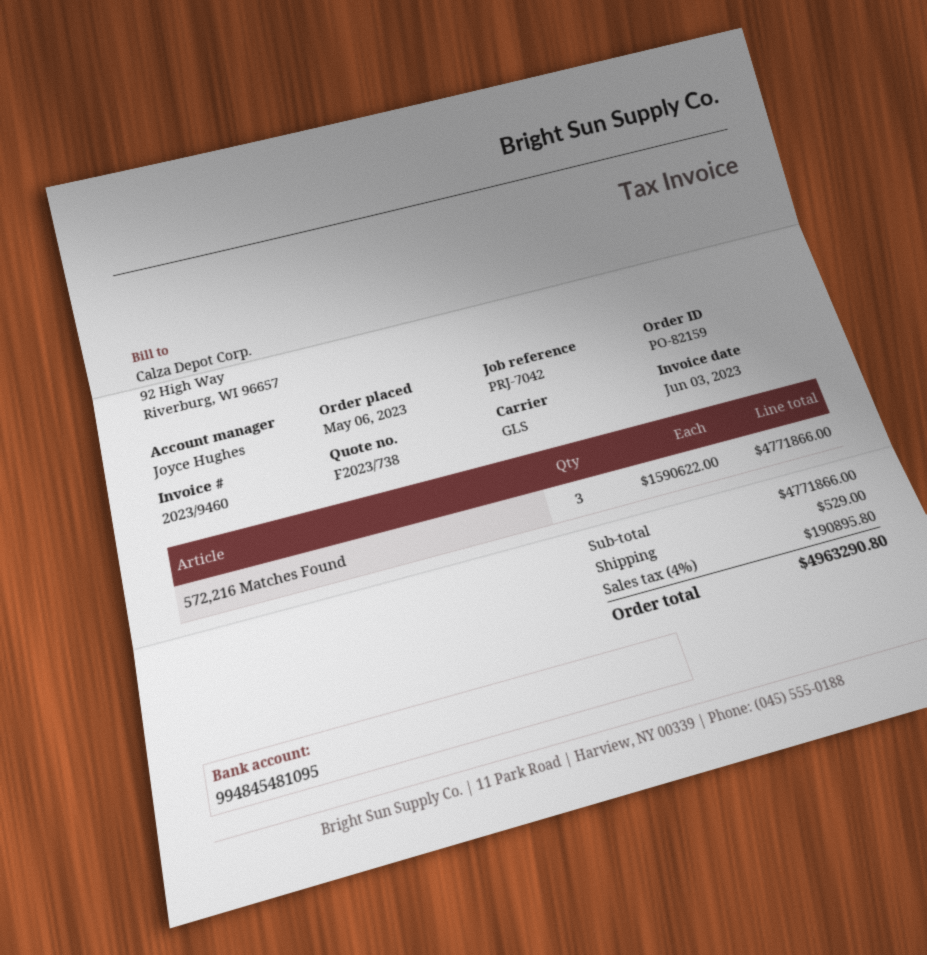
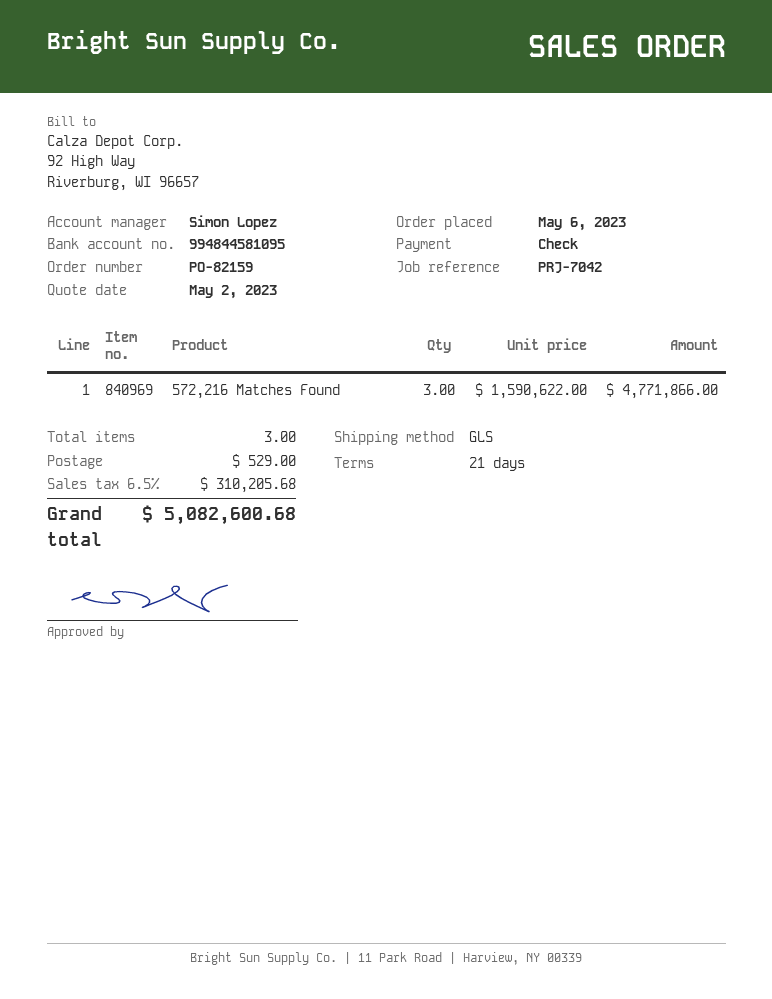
sales rep: Joyce Hughes -> Simon Lopez
bank account: 994845481095 -> 994844581095
tax: 4% = 190895.80 -> 6.5% = 310205.68
total: 4963290.80 -> 5082600.68

